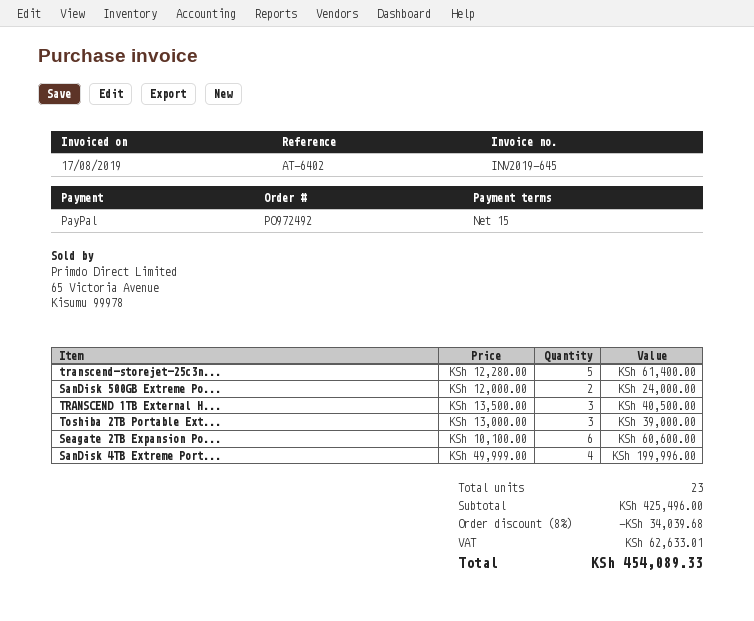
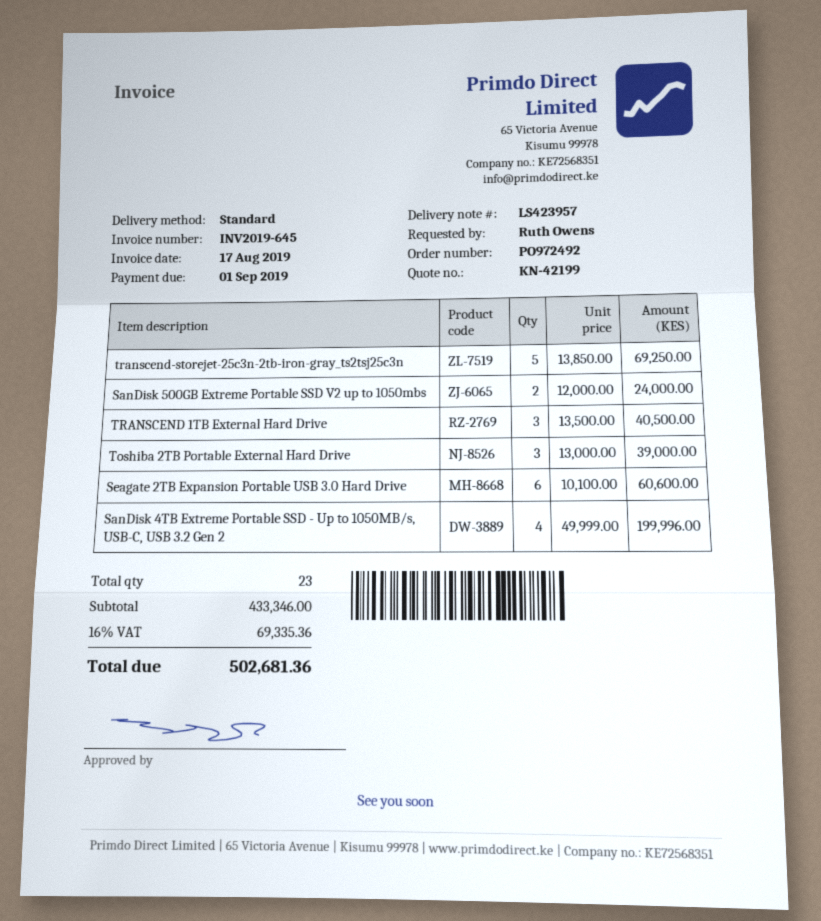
transcend-storejet-25c3n...: 5 x 12280.00 = 61400.00 -> 5 x 13850.00 = 69250.00
subtotal: 425496.00 -> 433346.00
discount: 8% = 34039.68 -> none
tax: 62633.01 -> 69335.36
total: 454089.33 -> 502681.36

